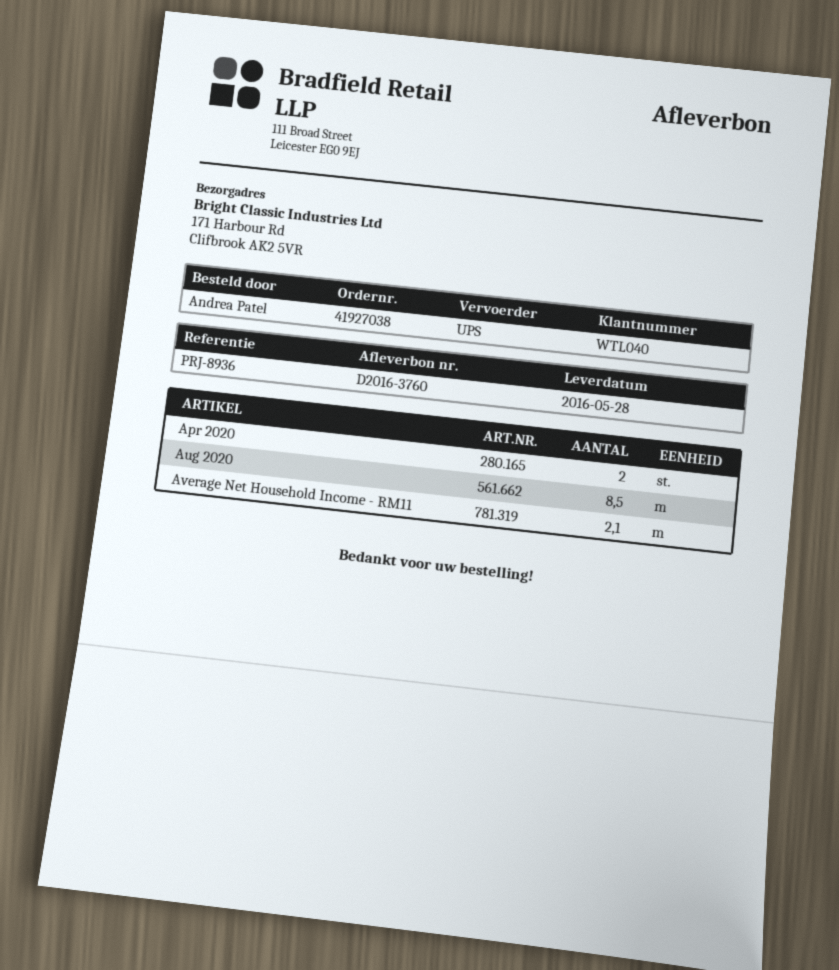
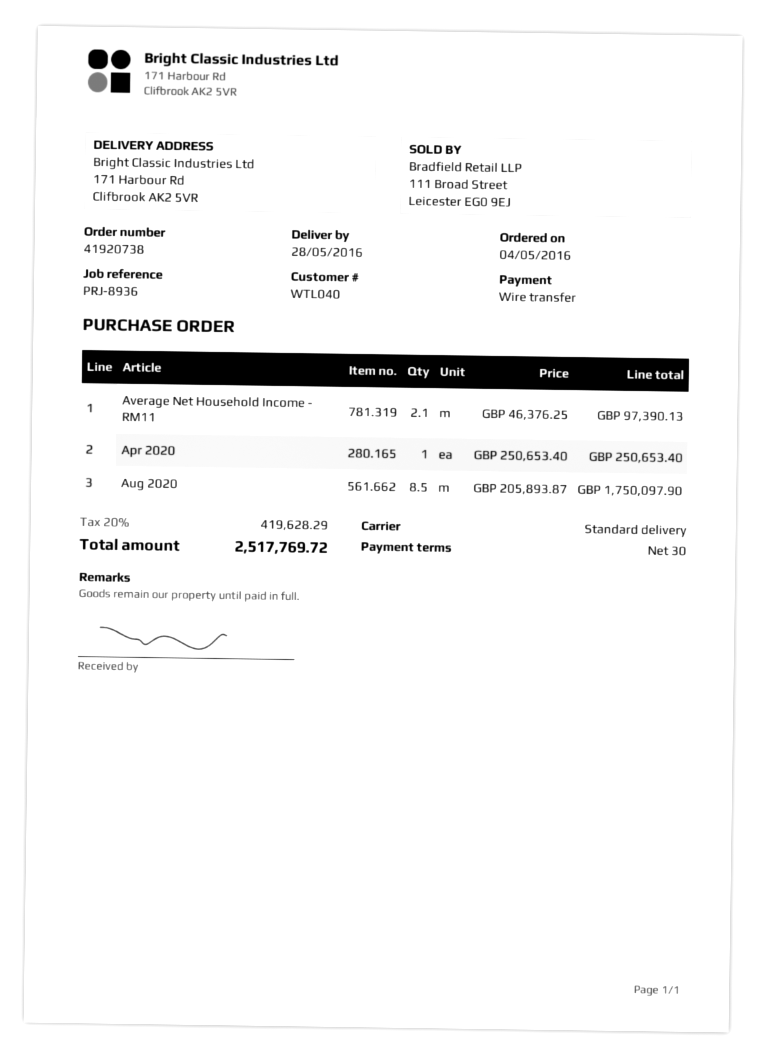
order number: 41927038 -> 41920738
shipping method: UPS -> standard
Apr 2020: 2 -> 1

